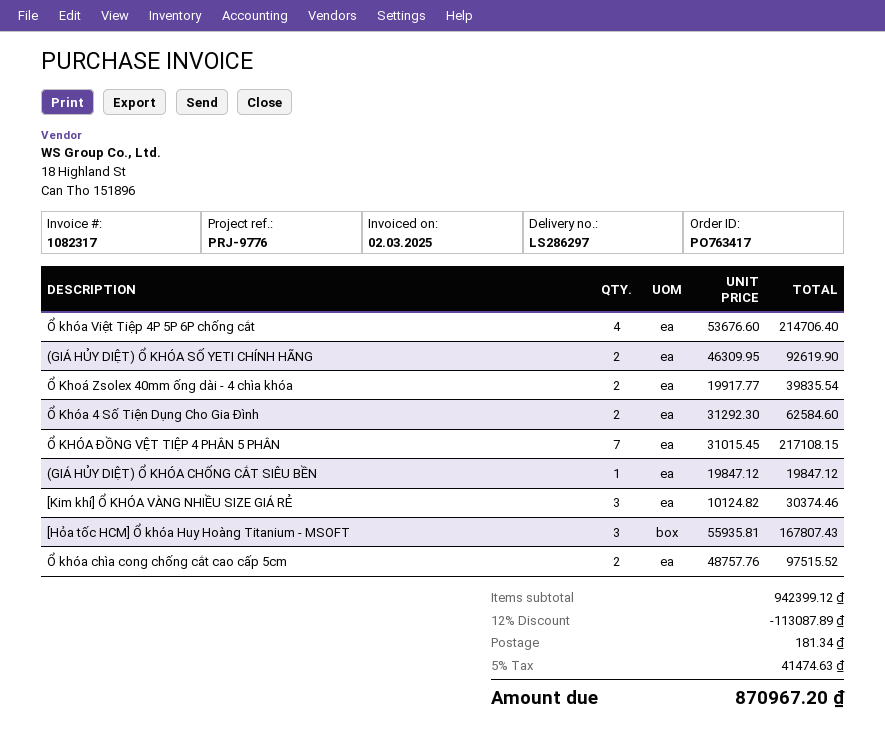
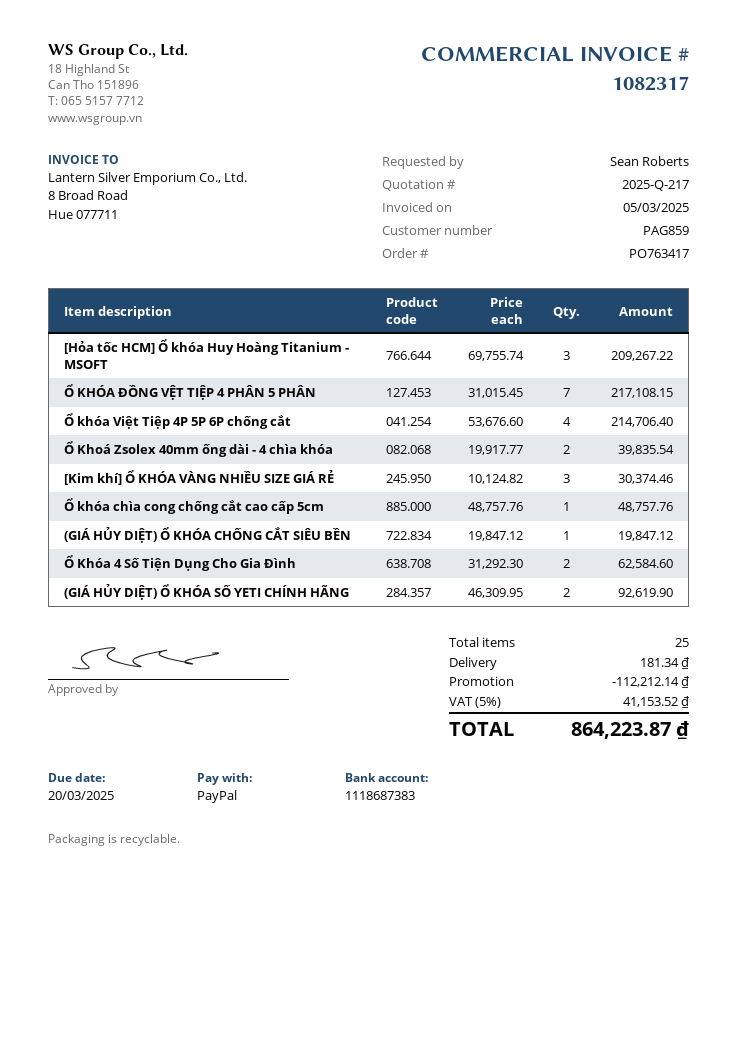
invoice date: 2025-03-02 -> 2025-03-05
[Hỏa tốc HCM] Ổ khóa Huy Hoàng Titanium - MSOFT: 3 x 55935.81 = 167807.43 -> 3 x 69755.74 = 209267.22
Ổ khóa chìa cong chống cắt cao cấp 5cm: 2 x 48757.76 = 97515.52 -> 1 x 48757.76 = 48757.76
discount: 113087.89 -> 112212.14
tax: 5% = 41474.63 -> 5% = 41153.52
total: 870967.20 -> 864223.87

